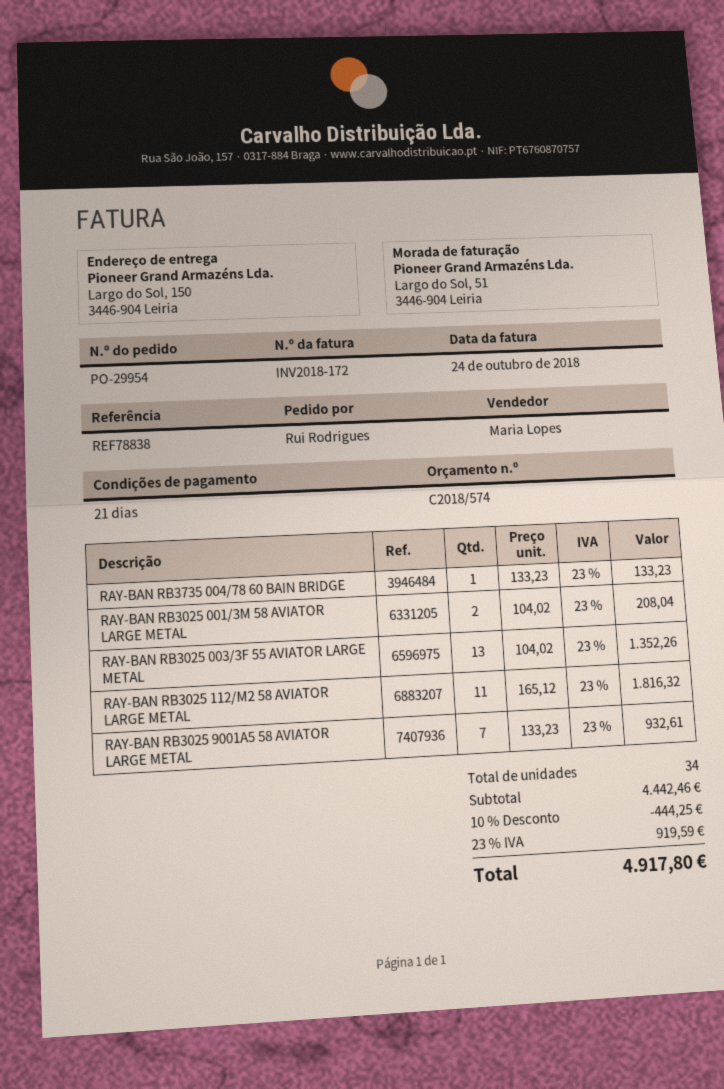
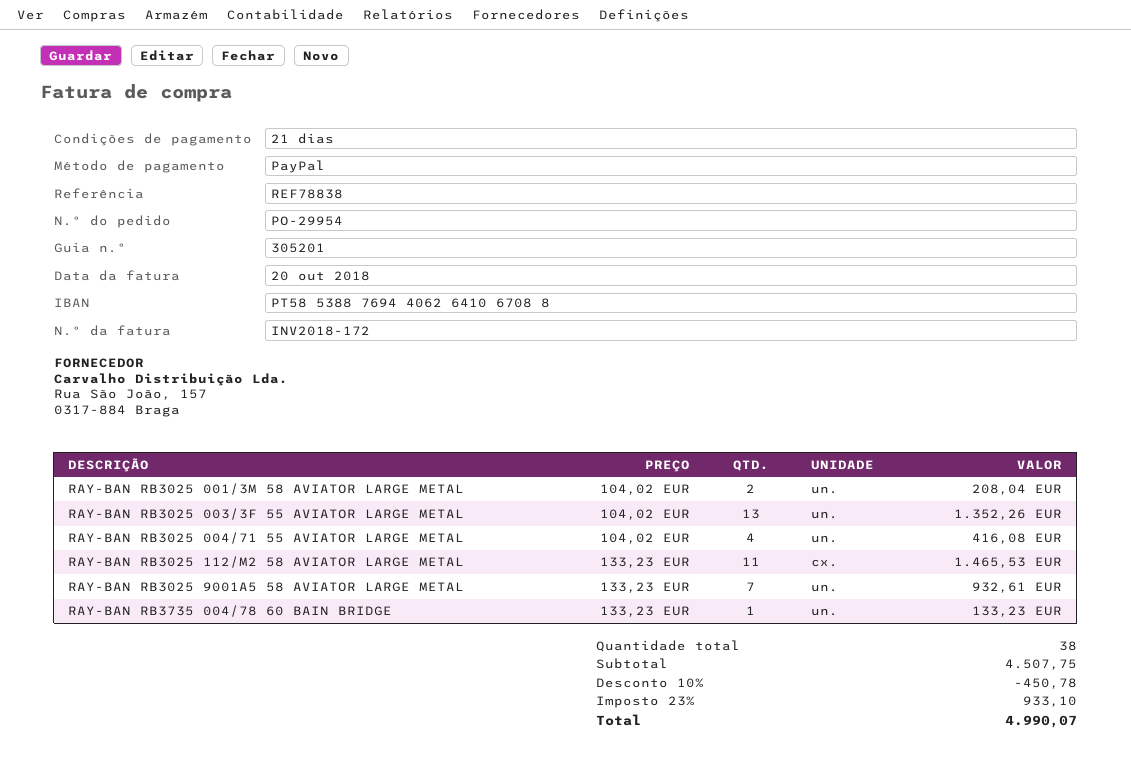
invoice date: 2018-10-24 -> 2018-10-20
RAY-BAN RB3025 112/M2 58 AVIATOR LARGE METAL: 11 x 165.12 = 1816.32 -> 11 x 133.23 = 1465.53
RAY-BAN RB3025 004/71 55 AVIATOR LARGE METAL: none -> 4 x 104.02 = 416.08
total quantity: 34 -> 38
subtotal: 4442.46 -> 4507.75
discount: 10% = 444.25 -> 10% = 450.78
tax: 23% = 919.59 -> 23% = 933.10
total: 4917.80 -> 4990.07

